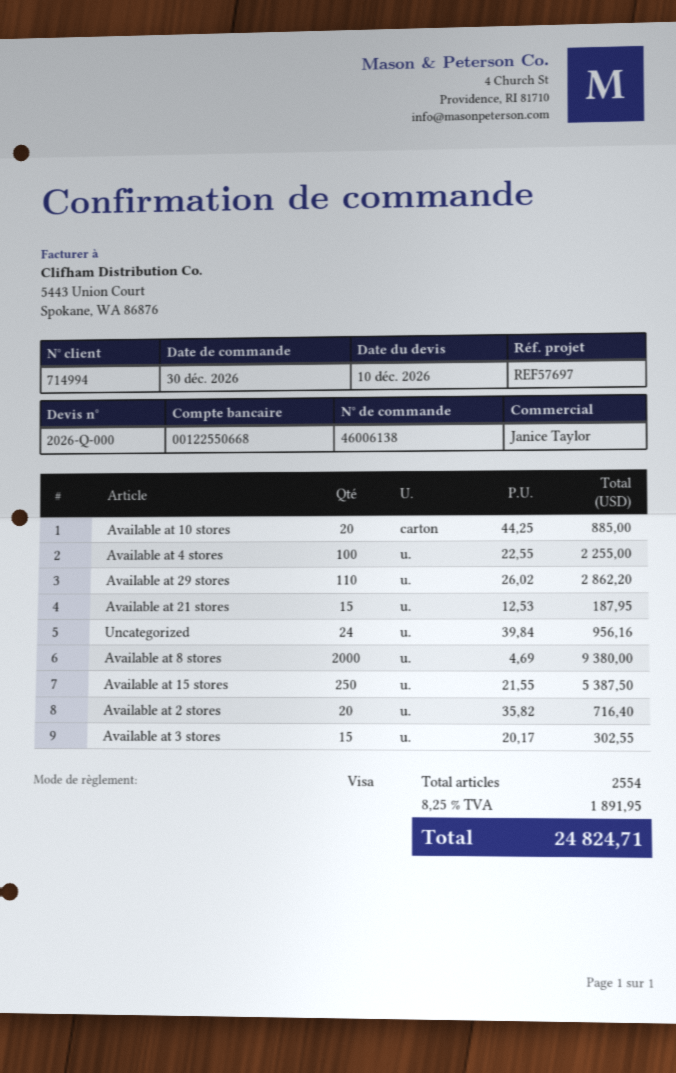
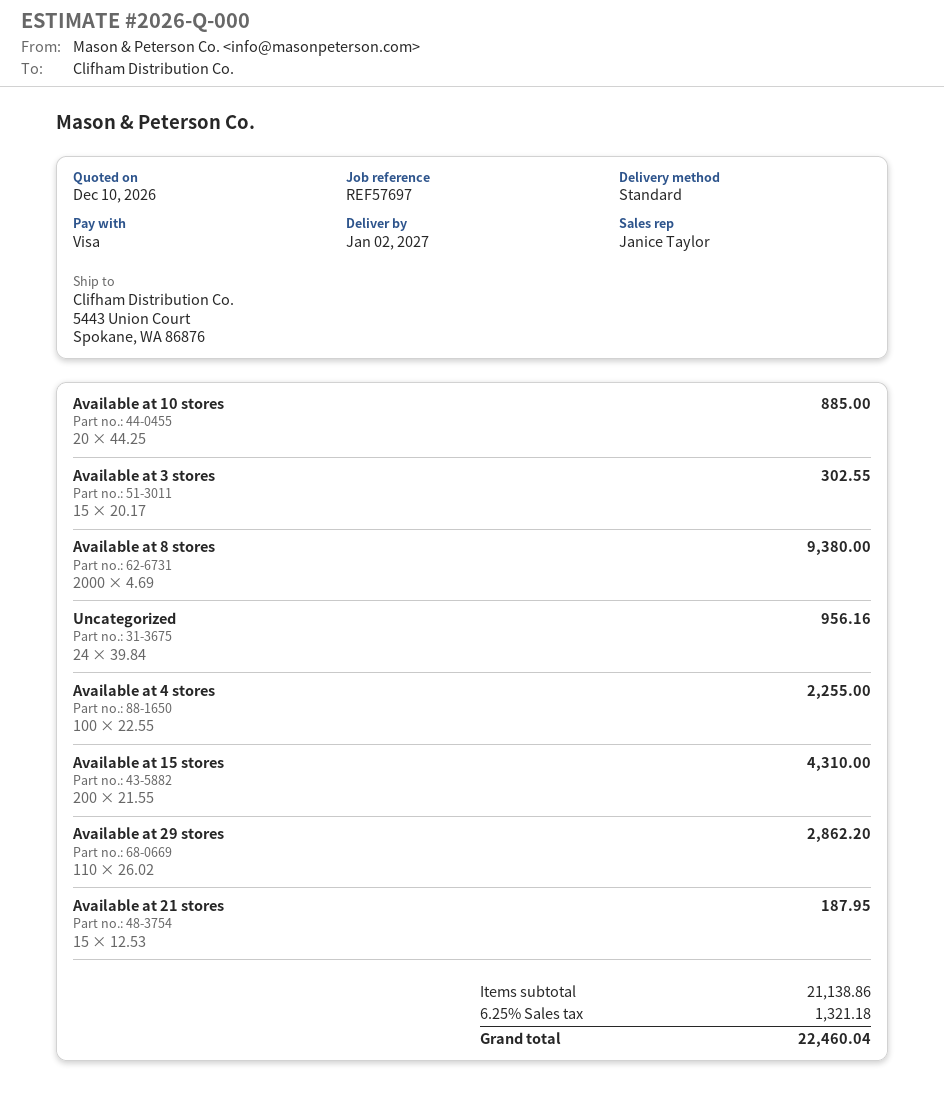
Available at 15 stores: 250 x 21.55 = 5387.50 -> 200 x 21.55 = 4310.00
Available at 2 stores: 20 x 35.82 = 716.40 -> none
tax: 8.25% = 1891.95 -> 6.25% = 1321.18
total: 24824.71 -> 22460.04

